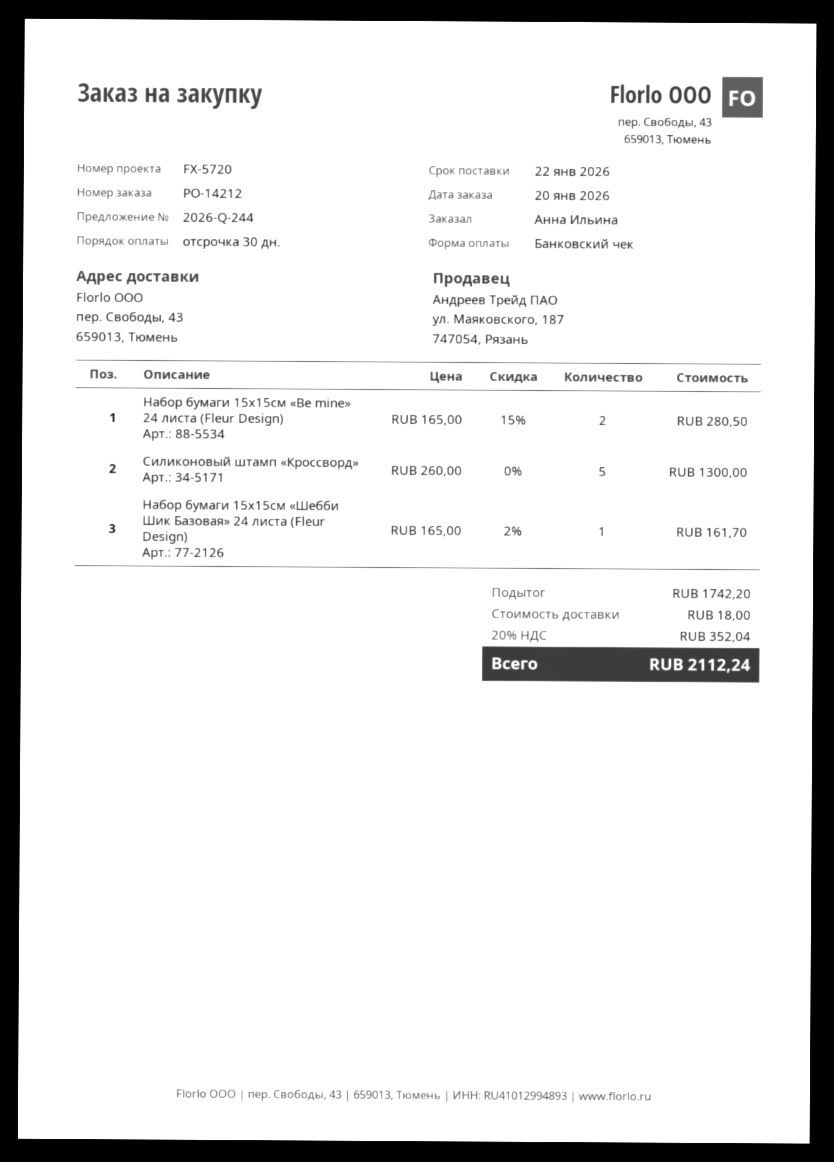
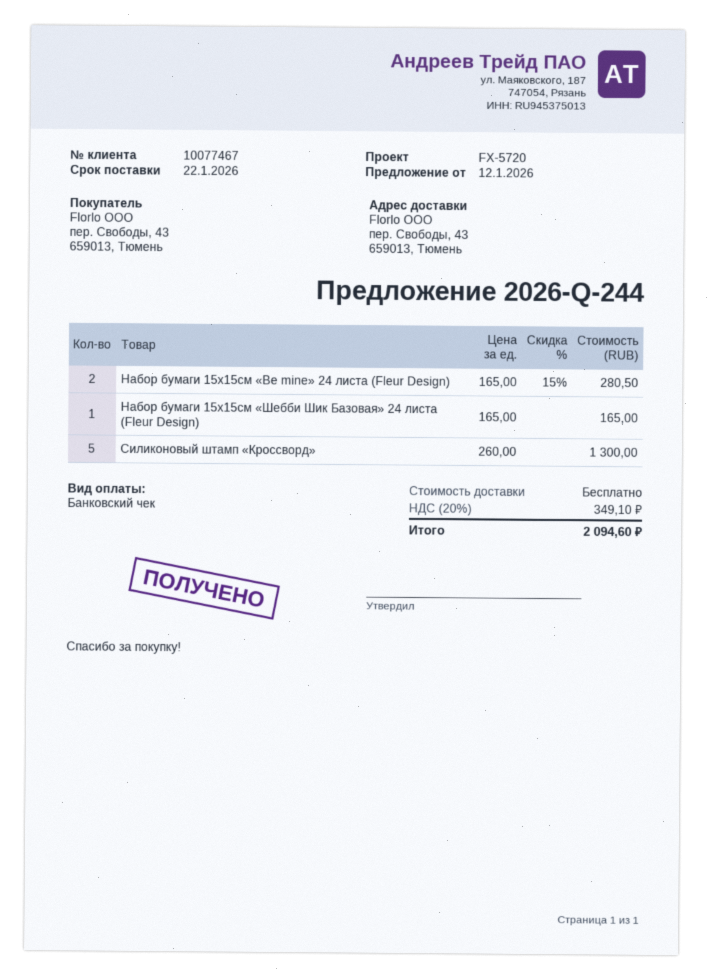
Набор бумаги 15х15см «Шебби Шик Базовая» 24 листа (Fleur Design): 1 x 165.00 - 2% = 161.70 -> 1 x 165.00 = 165.00
shipping: 18.00 -> 0.00
tax: 20% = 352.04 -> 20% = 349.10
total: 2112.24 -> 2094.60

